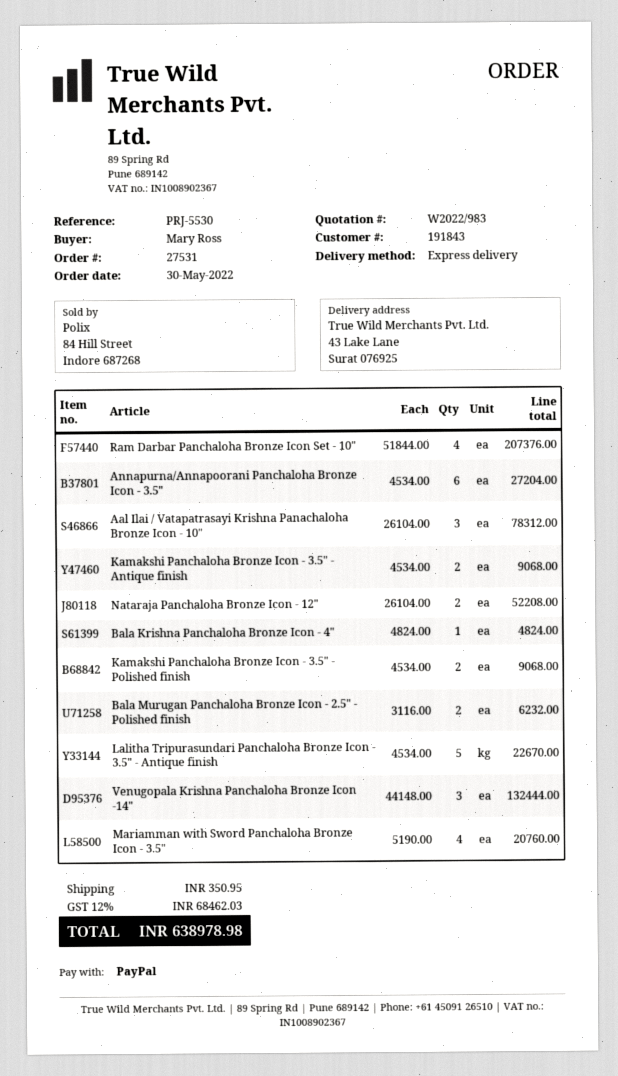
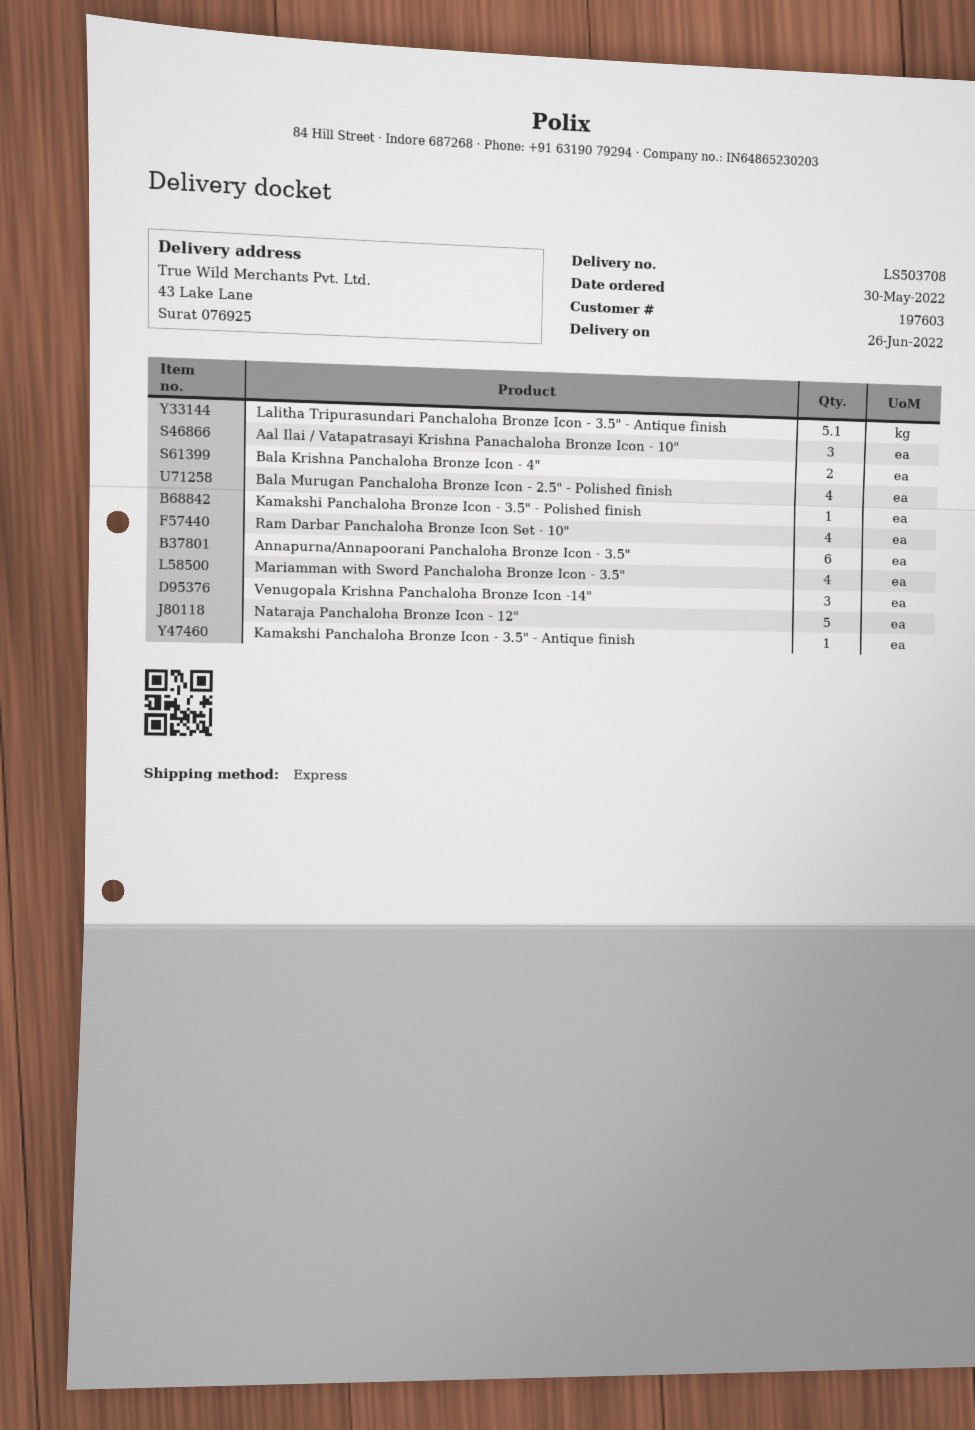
customer number: 191843 -> 197603
Kamakshi Panchaloha Bronze Icon - 3.5" - Antique finish: 2 -> 1
Nataraja Panchaloha Bronze Icon - 12": 2 -> 5
Bala Krishna Panchaloha Bronze Icon - 4": 1 -> 2
Kamakshi Panchaloha Bronze Icon - 3.5" - Polished finish: 2 -> 1
Bala Murugan Panchaloha Bronze Icon - 2.5" - Polished finish: 2 -> 4
Lalitha Tripurasundari Panchaloha Bronze Icon - 3.5" - Antique finish: 5 -> 5.1

